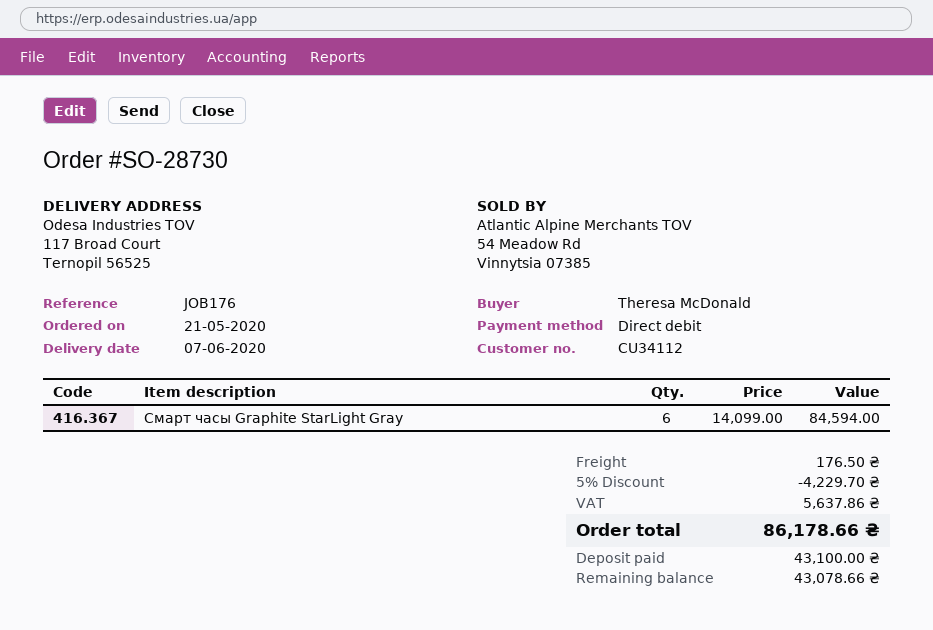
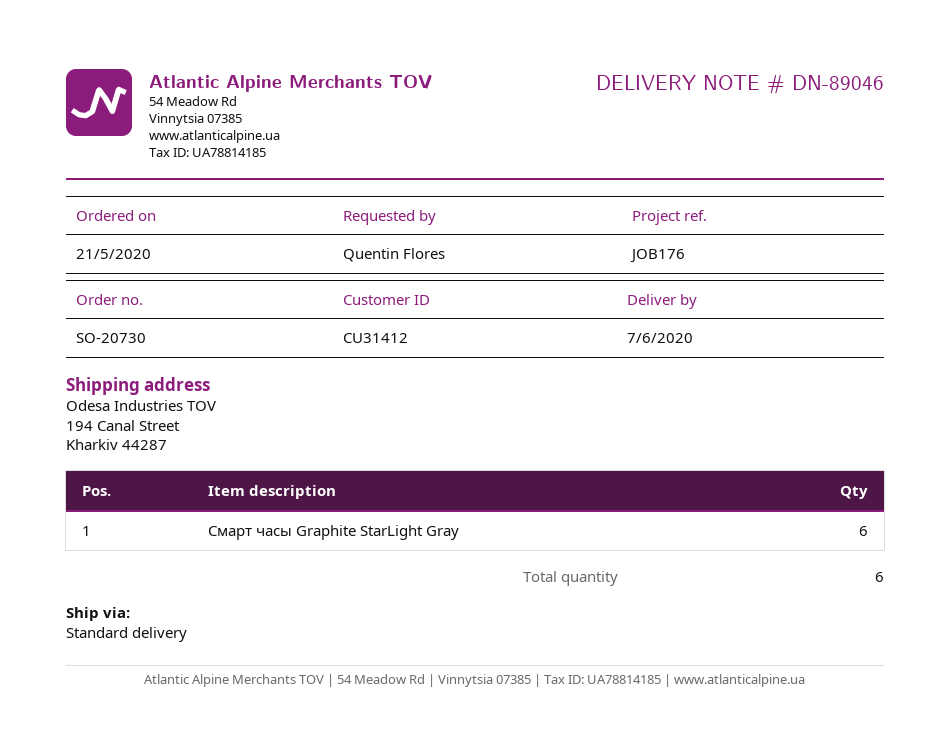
order number: SO-28730 -> SO-20730
customer number: CU34112 -> CU31412
ordered by: Theresa McDonald -> Quentin Flores
ship to: 117 Broad Court, Ternopil 56525 -> 194 Canal Street, Kharkiv 44287

